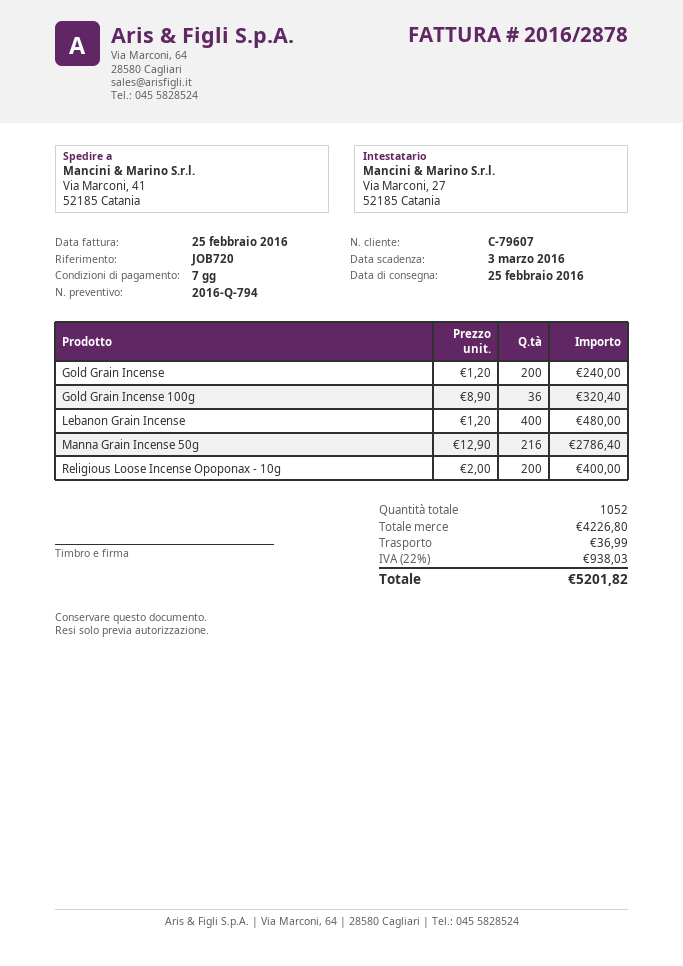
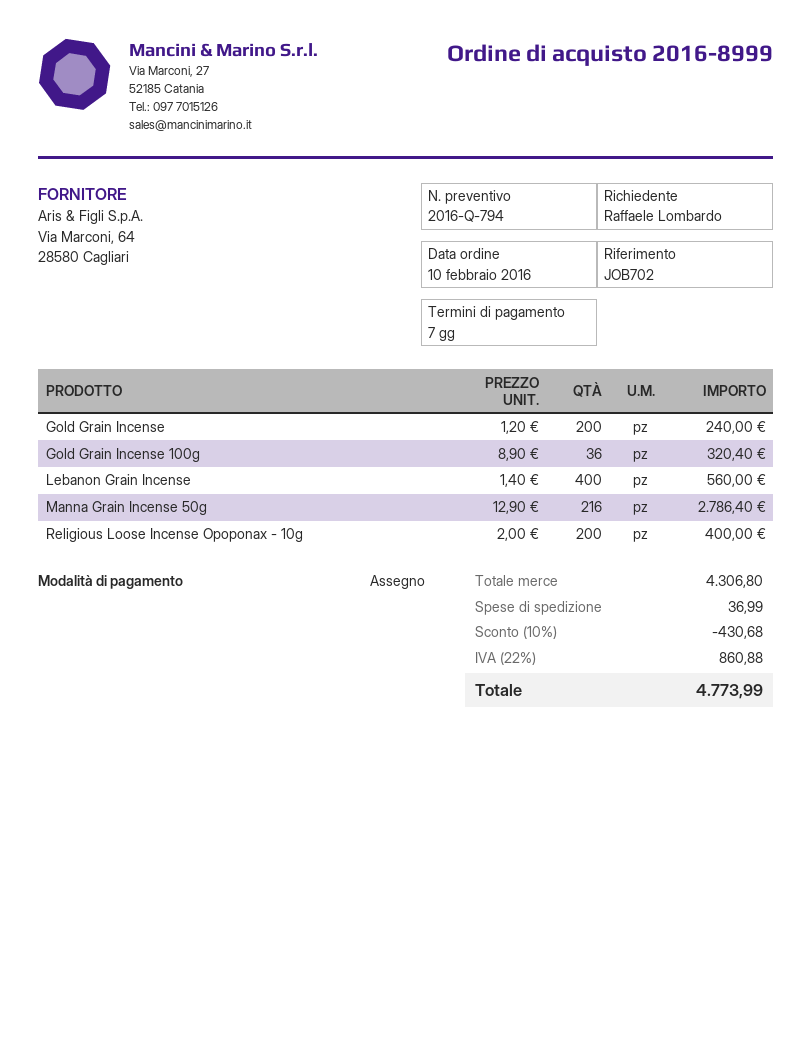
reference: JOB720 -> JOB702
Lebanon Grain Incense: 400 x 1.20 = 480.00 -> 400 x 1.40 = 560.00
subtotal: 4226.80 -> 4306.80
discount: none -> 10% = 430.68
tax: 22% = 938.03 -> 22% = 860.88
total: 5201.82 -> 4773.99

